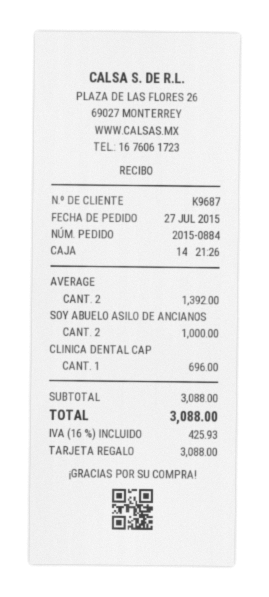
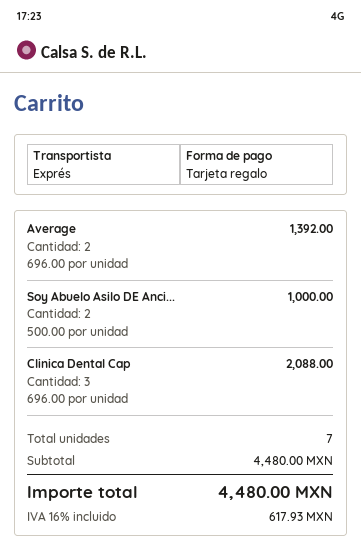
CLINICA DENTAL CAP: 1 for 696.00 -> 3 for 2088.00
subtotal: 3088.00 -> 4480.00
tax: 16% = 425.93 -> 16% = 617.93
total: 3088.00 -> 4480.00

